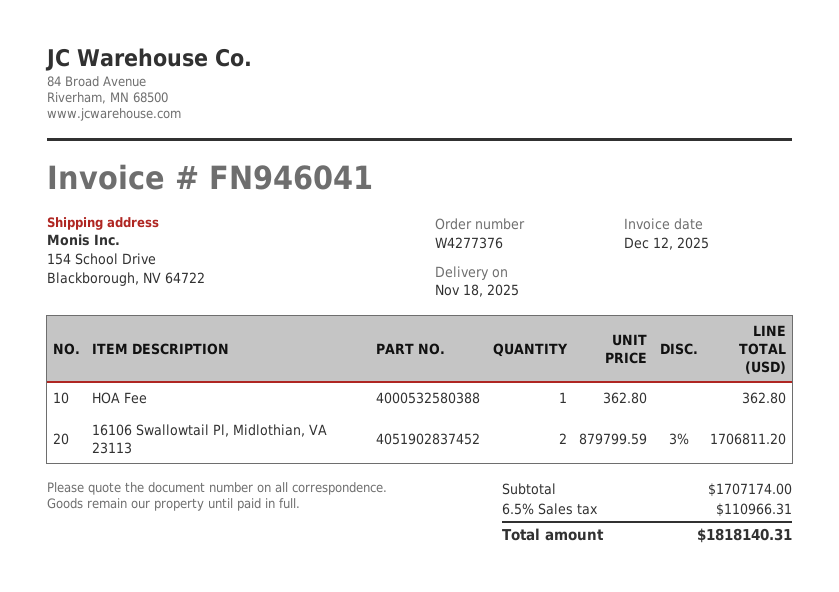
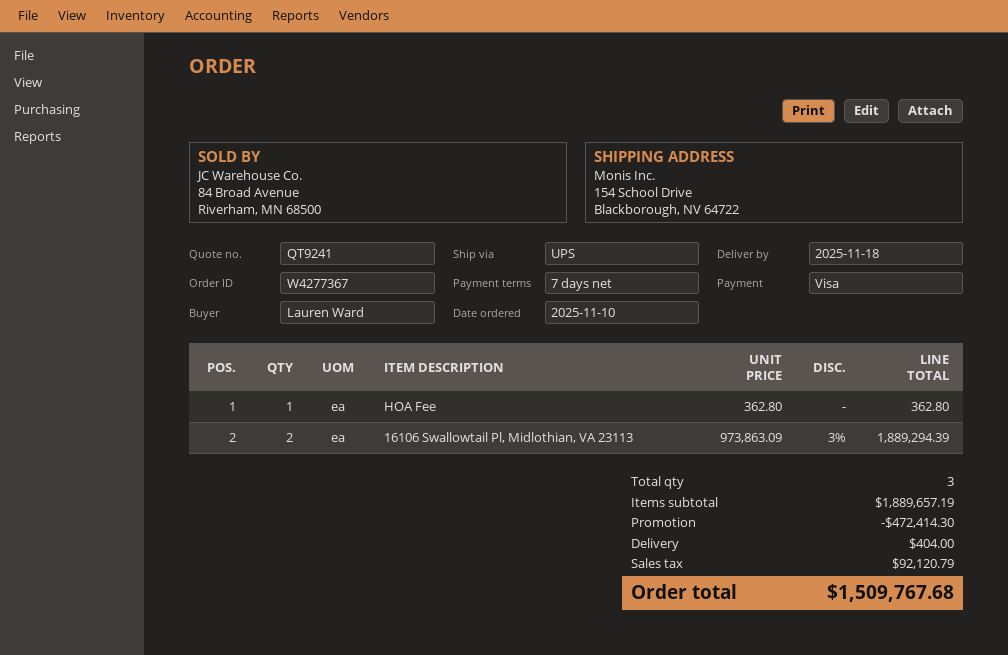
order number: W4277376 -> W4277367
16106 Swallowtail Pl, Midlothian, VA 23113: 2 x 879799.59 - 3% = 1706811.20 -> 2 x 973863.09 - 3% = 1889294.39
subtotal: 1707174.00 -> 1889657.19
discount: none -> 472414.30
shipping: none -> 404.00
tax: 110966.31 -> 92120.79
total: 1818140.31 -> 1509767.68

